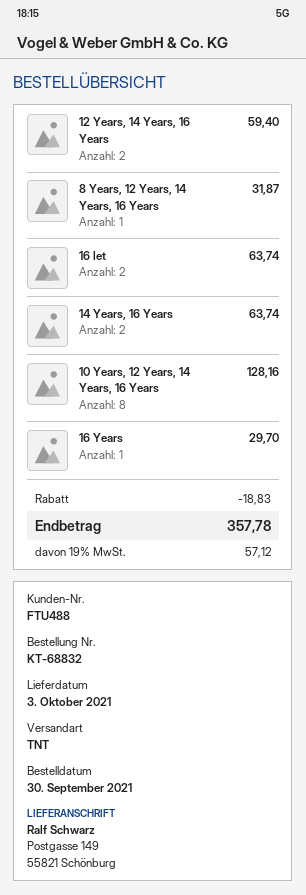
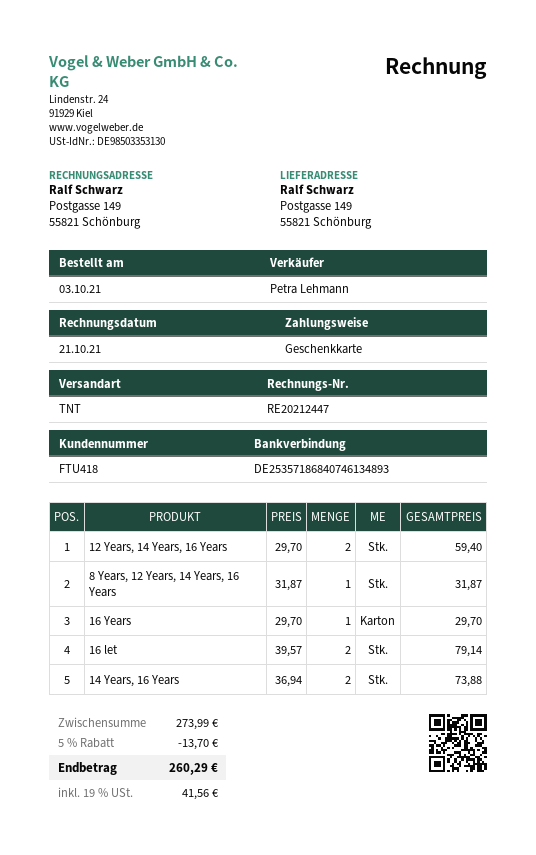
order date: 2021-09-30 -> 2021-10-03
customer number: FTU488 -> FTU418
16 let: 2 for 63.74 -> 2 for 79.14
14 Years, 16 Years: 2 for 63.74 -> 2 for 73.88
10 Years, 12 Years, 14 Years, 16 Years: 8 for 128.16 -> none
discount: 18.83 -> 13.70
tax: 19% = 57.12 -> 19% = 41.56
total: 357.78 -> 260.29

